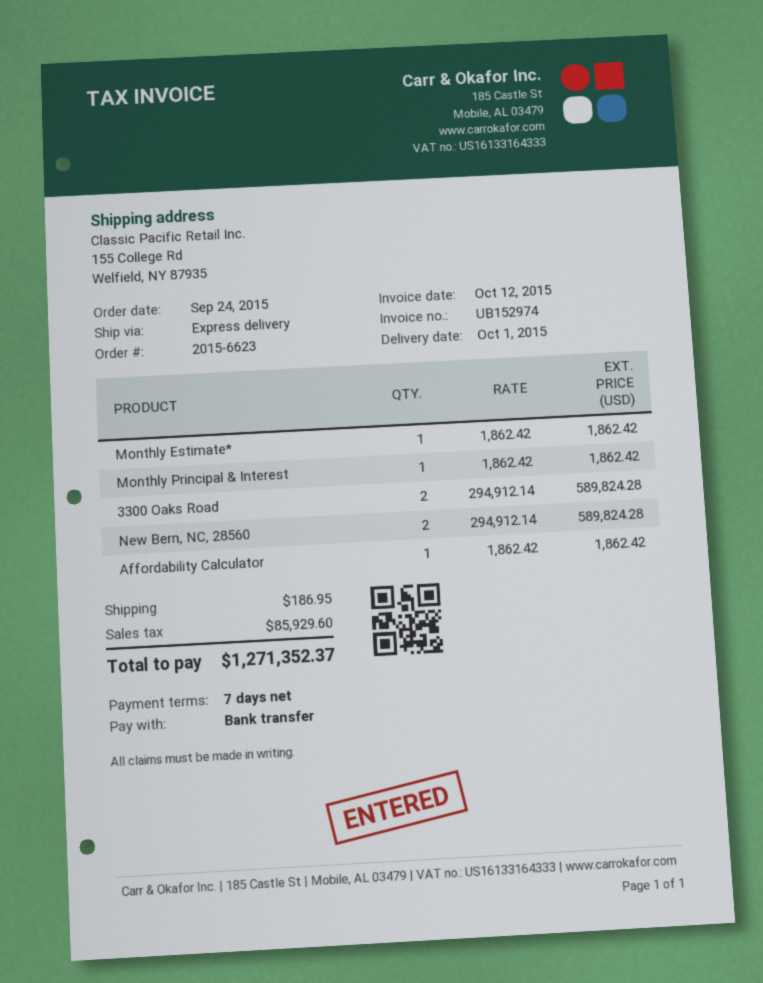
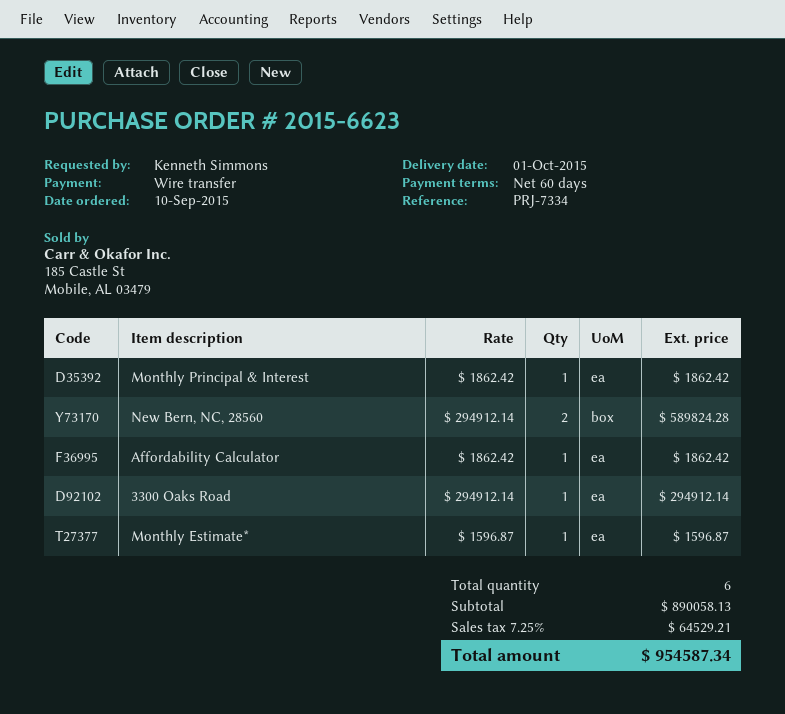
order date: 2015-09-24 -> 2015-09-10
payment terms: 7 days -> 60 days
Monthly Estimate*: 1 x 1862.42 = 1862.42 -> 1 x 1596.87 = 1596.87
3300 Oaks Road: 2 x 294912.14 = 589824.28 -> 1 x 294912.14 = 294912.14
shipping: 186.95 -> none
tax: 85929.60 -> 64529.21
total: 1271352.37 -> 954587.34

